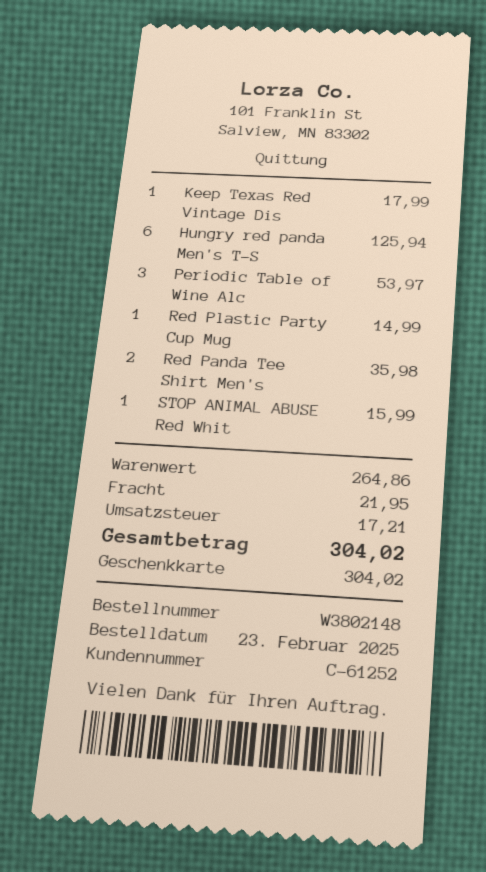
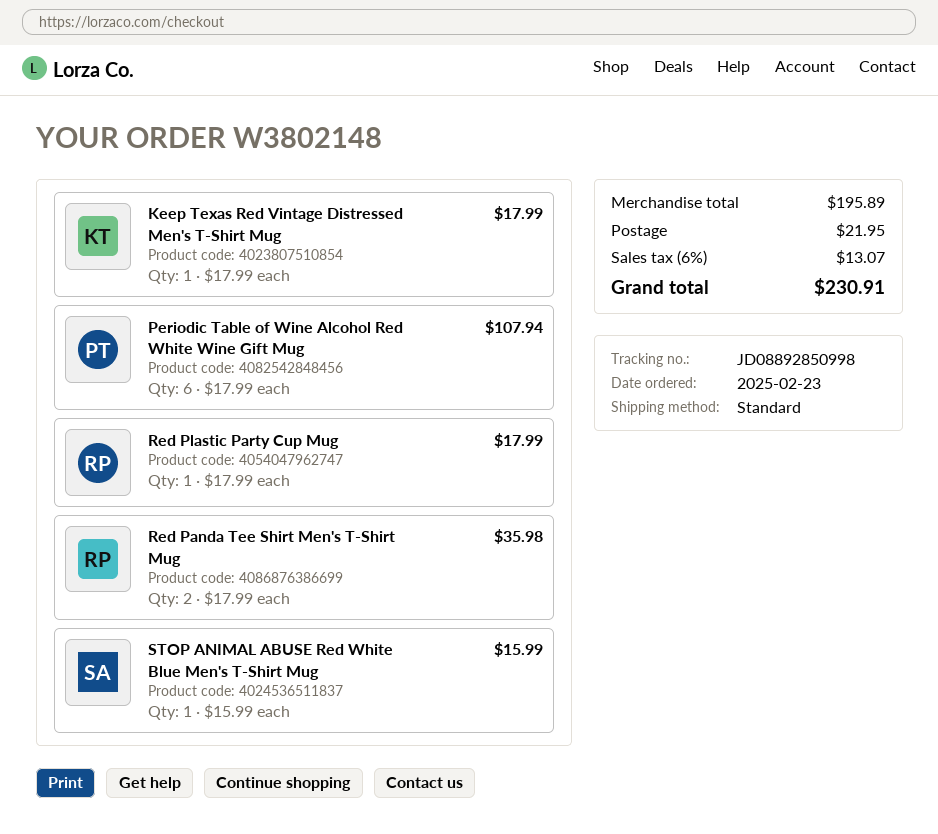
Hungry red panda Men's T-S: 6 for 125.94 -> none
Periodic Table of Wine Alc: 3 for 53.97 -> 6 for 107.94
Red Plastic Party Cup Mug: 1 for 14.99 -> 1 for 17.99
subtotal: 264.86 -> 195.89
tax: 17.21 -> 13.07
total: 304.02 -> 230.91

